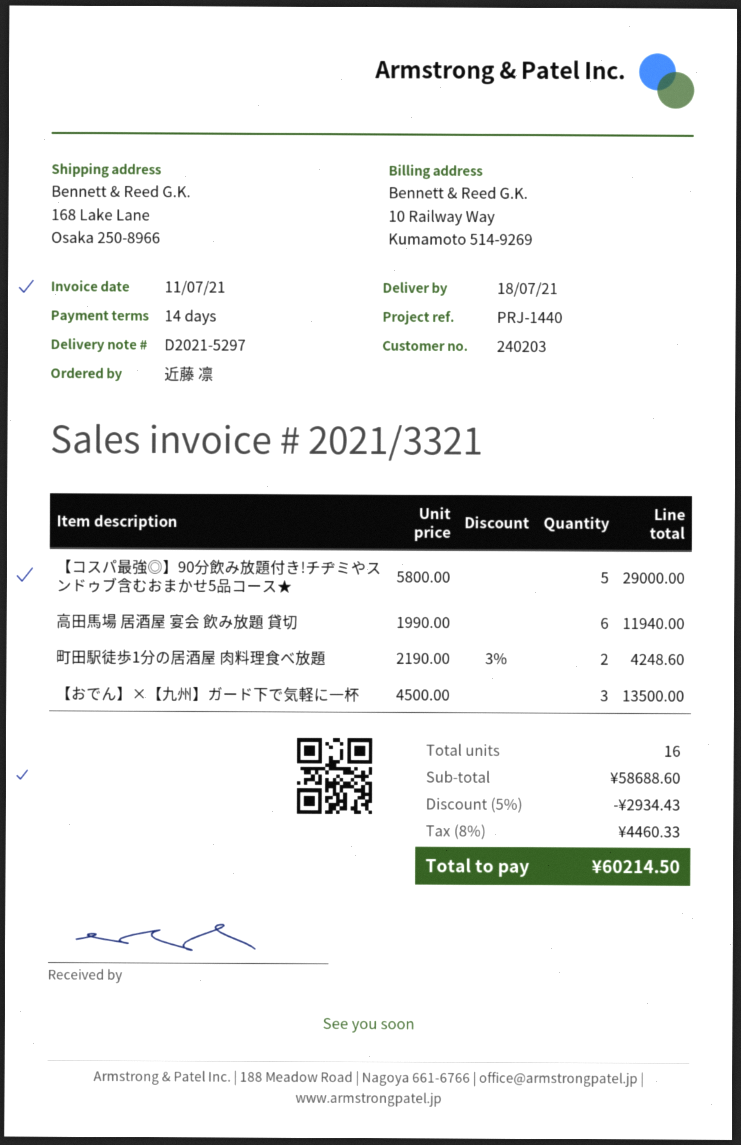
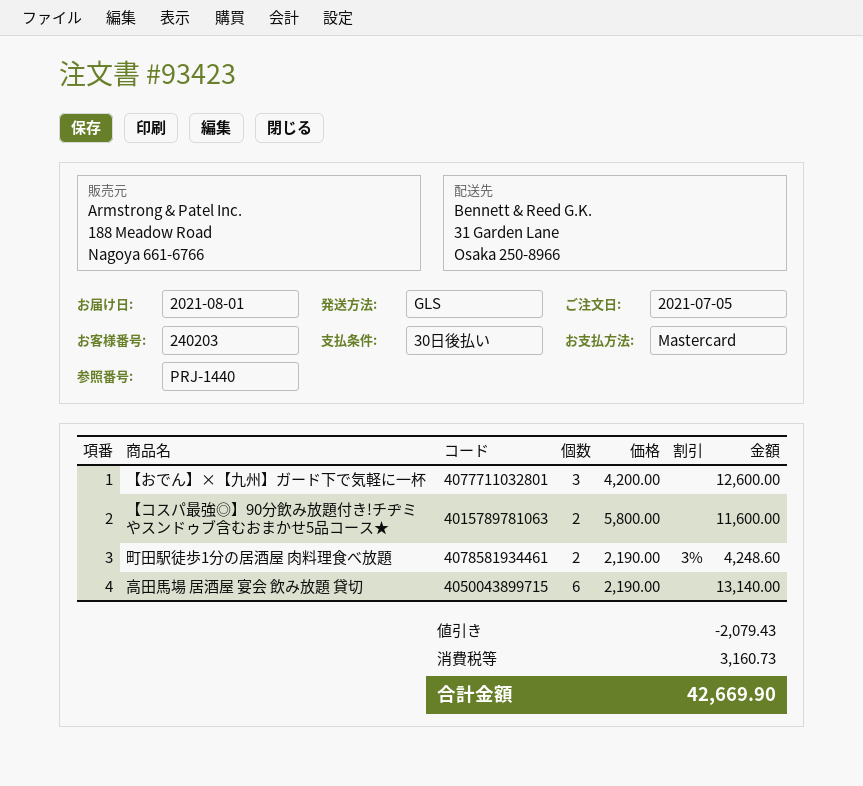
delivery date: 2021-07-18 -> 2021-08-01
payment terms: 14 days -> 30 days
ship to: 168 Lake Lane, Osaka 250-8966 -> 31 Garden Lane, Osaka 250-8966
【コスパ最強◎】90分飲み放題付き!チヂミやスンドゥブ含むおまかせ5品コース★: 5 x 5800.00 = 29000.00 -> 2 x 5800.00 = 11600.00
高田馬場 居酒屋 宴会 飲み放題 貸切: 6 x 1990.00 = 11940.00 -> 6 x 2190.00 = 13140.00
【おでん】×【九州】ガード下で気軽に一杯: 3 x 4500.00 = 13500.00 -> 3 x 4200.00 = 12600.00
discount: 2934.43 -> 2079.43
tax: 4460.33 -> 3160.73
total: 60214.50 -> 42669.90

